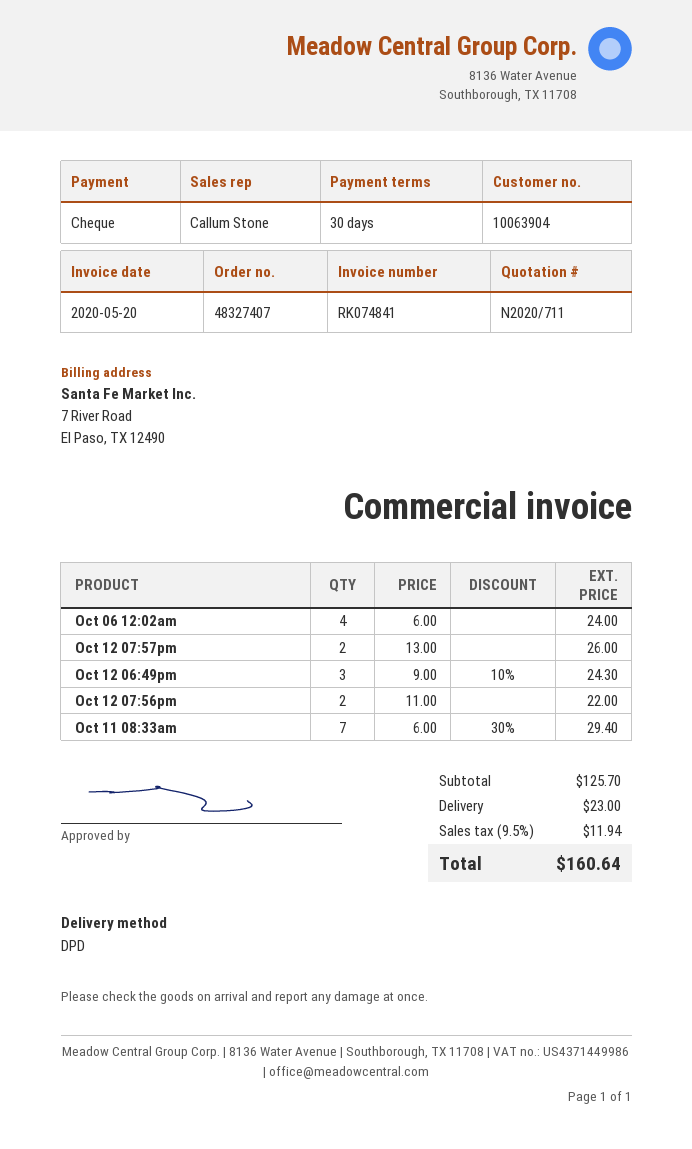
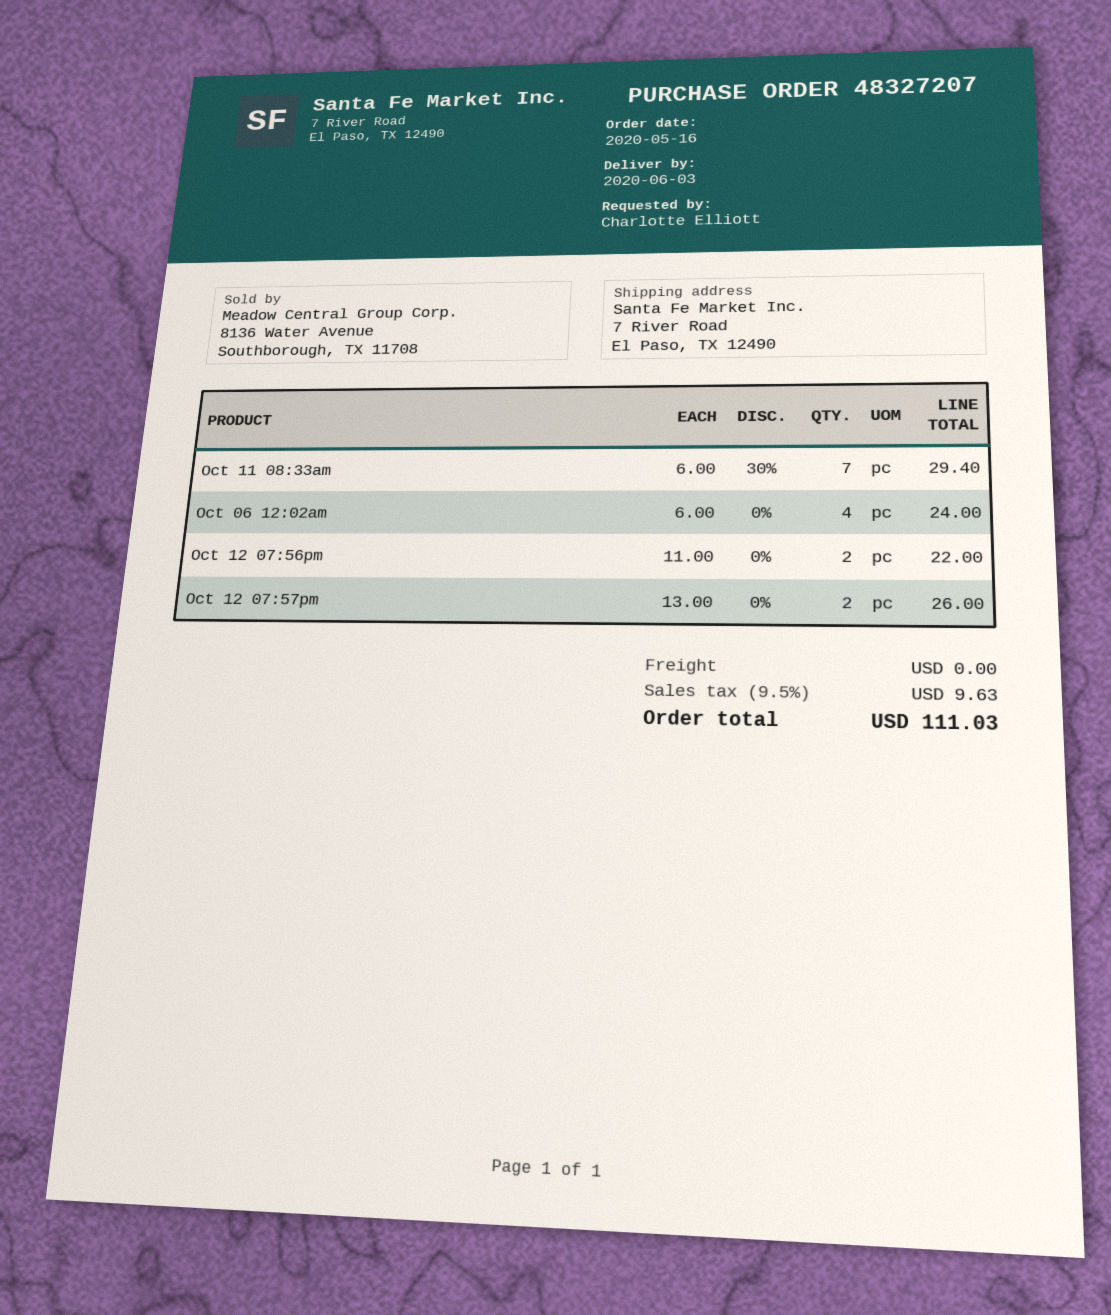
order number: 48327407 -> 48327207
Oct 12 06:49pm: 3 x 9.00 - 10% = 24.30 -> none
shipping: 23.00 -> 0.00
tax: 9.5% = 11.94 -> 9.5% = 9.63
total: 160.64 -> 111.03

